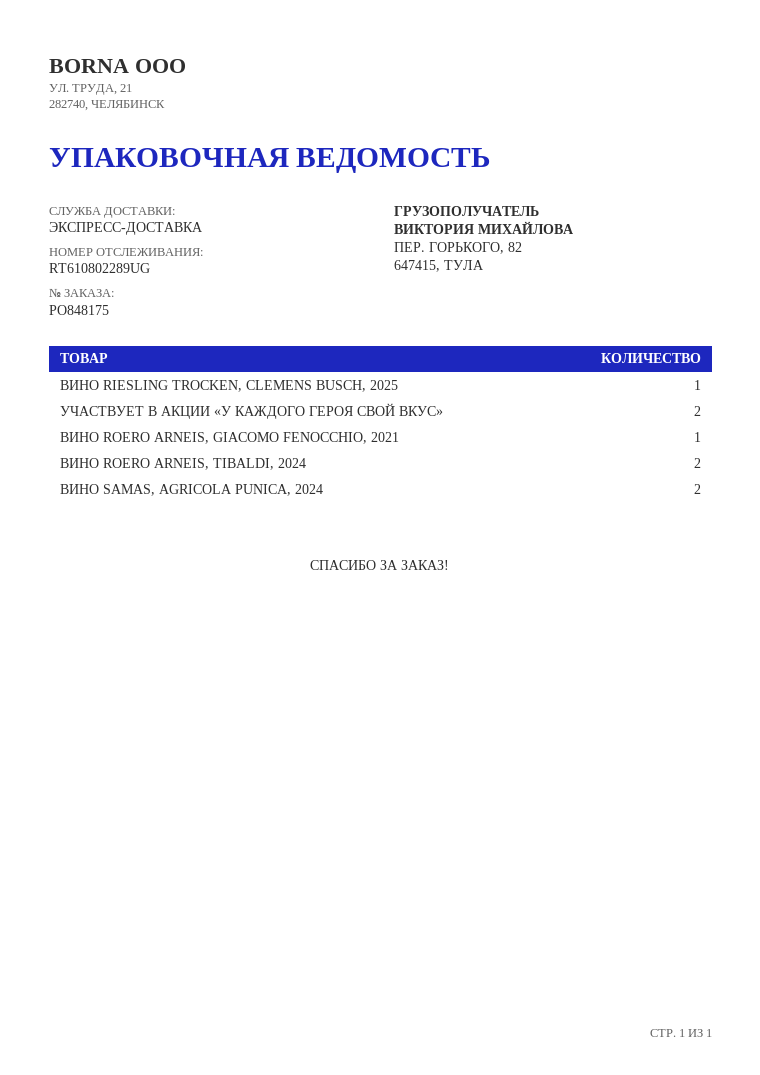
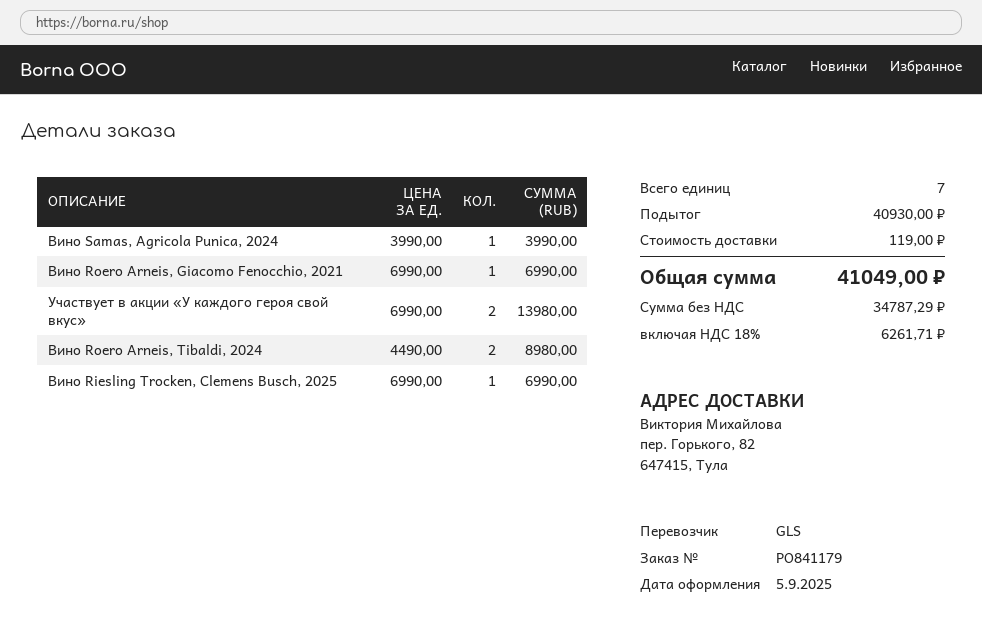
order number: PO848175 -> PO841179
shipping method: express -> GLS
ВИНО SAMAS, AGRICOLA PUNICA, 2024: 2 -> 1

